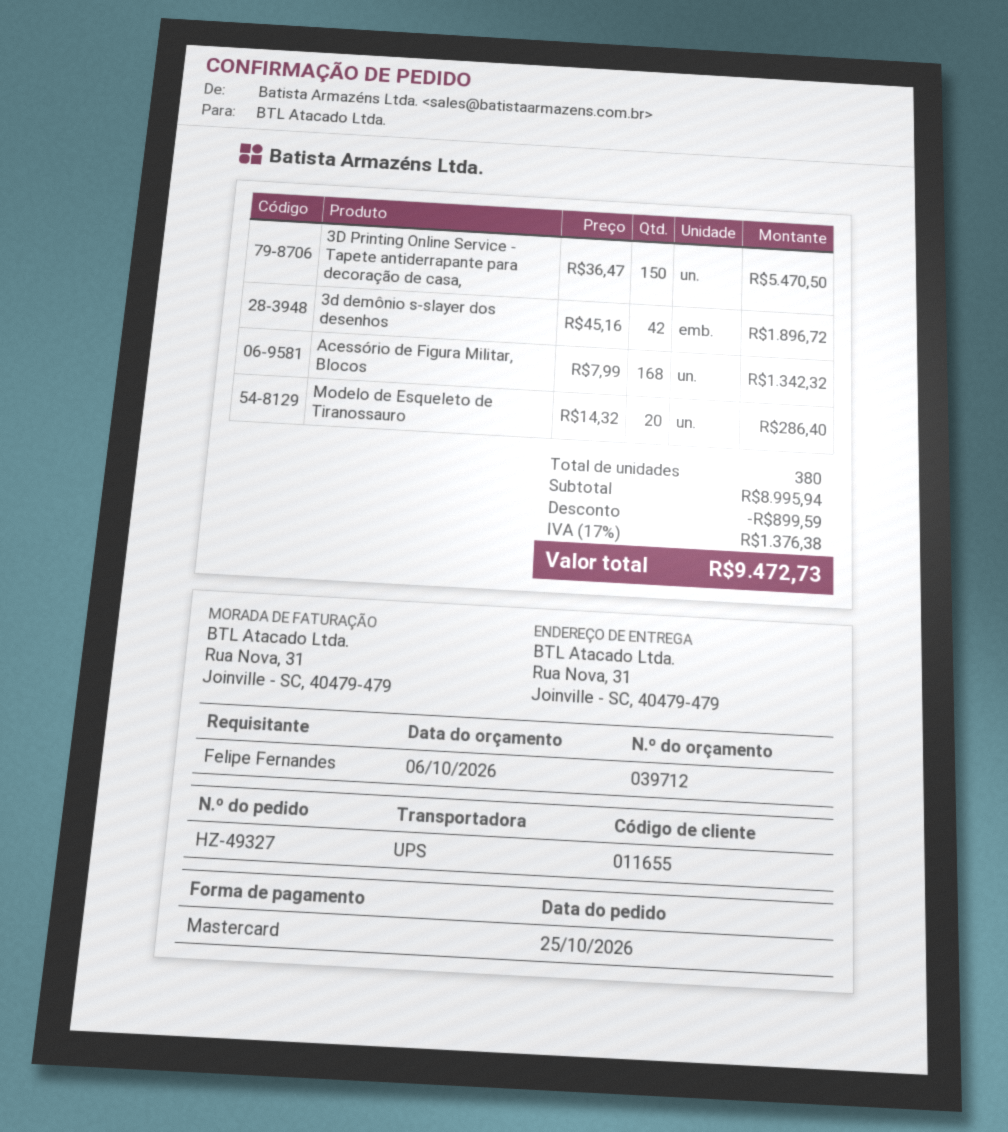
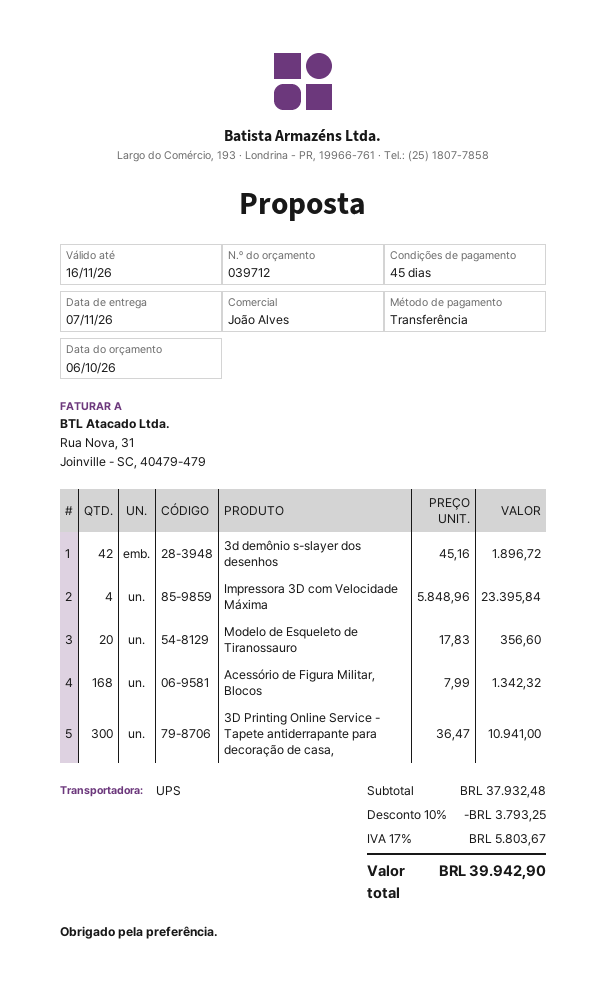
payment method: Mastercard -> bank transfer
3D Printing Online Service - Tapete antiderrapante para decoração de casa,: 150 x 36.47 = 5470.50 -> 300 x 36.47 = 10941.00
Modelo de Esqueleto de Tiranossauro: 20 x 14.32 = 286.40 -> 20 x 17.83 = 356.60
Impressora 3D com Velocidade Máxima: none -> 4 x 5848.96 = 23395.84
subtotal: 8995.94 -> 37932.48
discount: 899.59 -> 3793.25
tax: 17% = 1376.38 -> 17% = 5803.67
total: 9472.73 -> 39942.90

